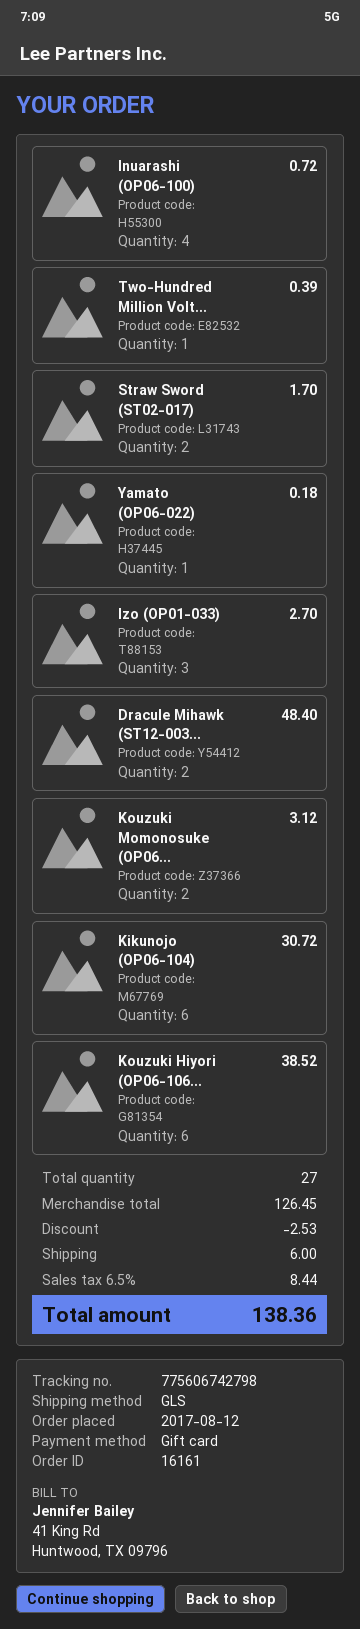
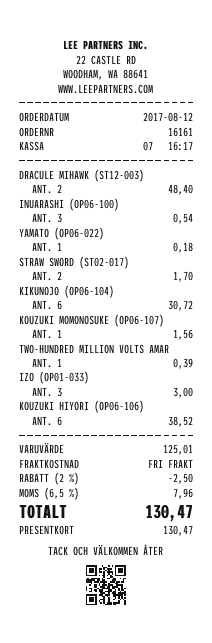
Inuarashi (OP06-100): 4 for 0.72 -> 3 for 0.54
Izo (OP01-033): 3 for 2.70 -> 3 for 3.00
Kouzuki Momonosuke (OP06...: 2 for 3.12 -> 1 for 1.56
subtotal: 126.45 -> 125.01
discount: 2.53 -> 2.50
shipping: 6.00 -> 0.00
tax: 6.5% = 8.44 -> 6.5% = 7.96
total: 138.36 -> 130.47

